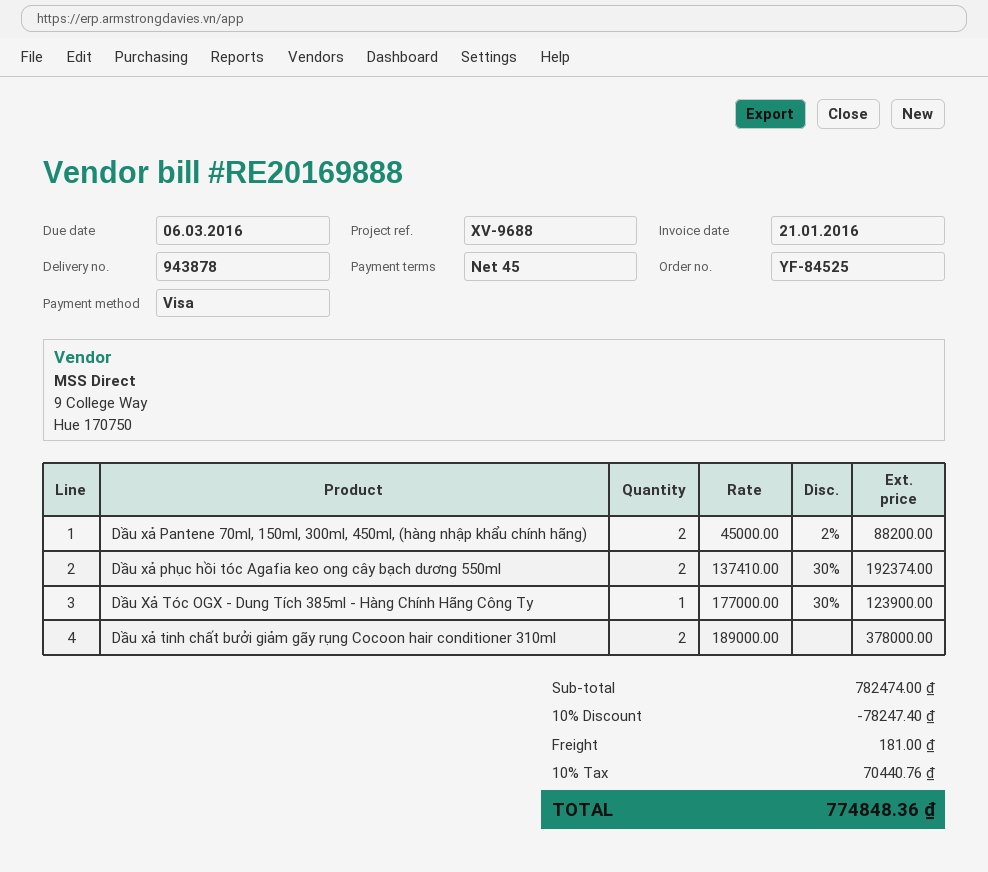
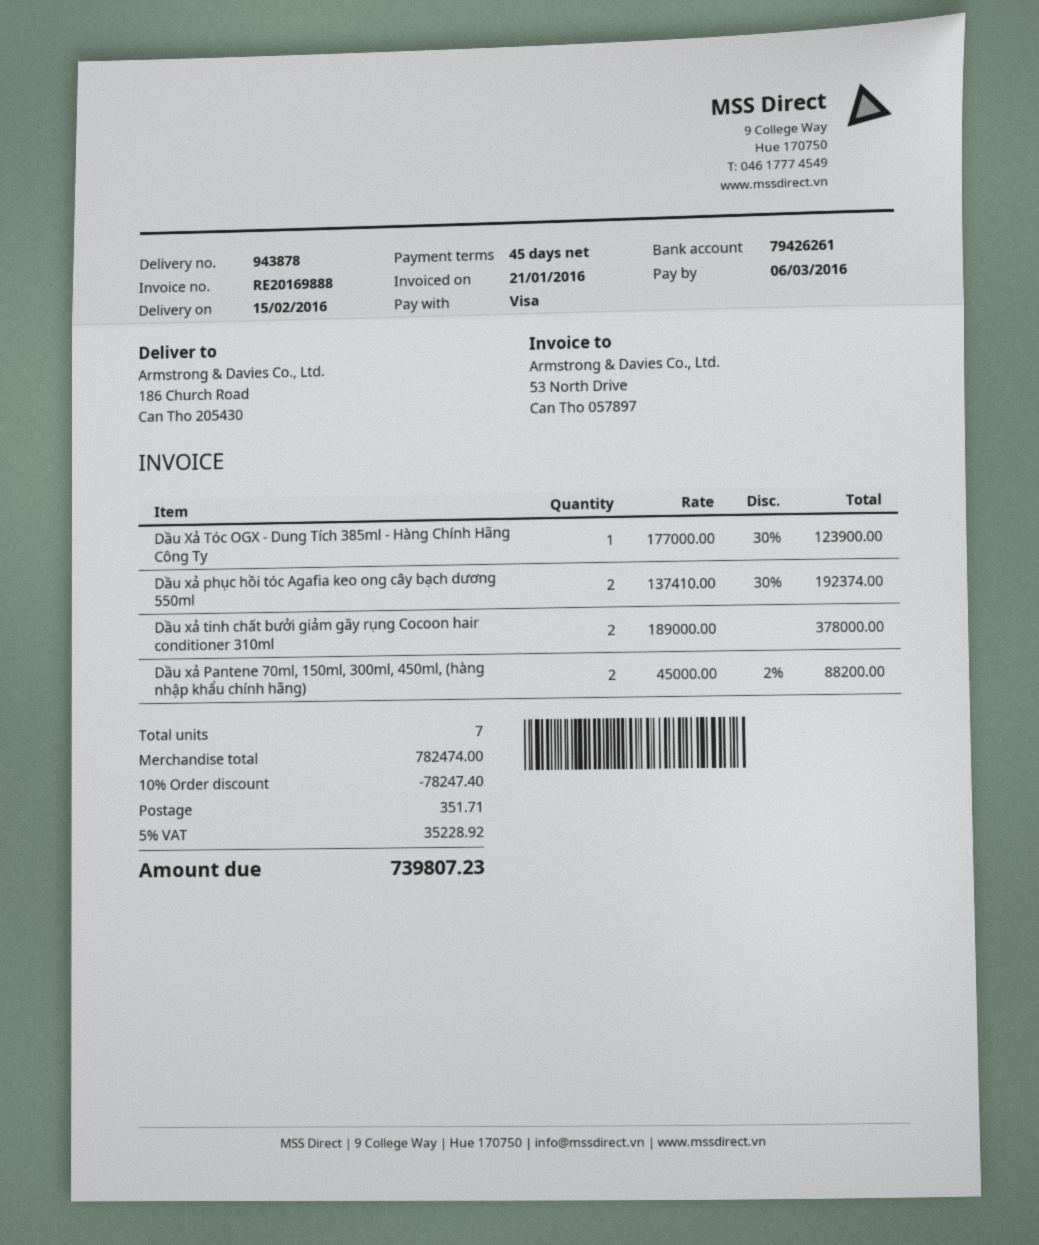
shipping: 181.00 -> 351.71
tax: 10% = 70440.76 -> 5% = 35228.92
total: 774848.36 -> 739807.23

